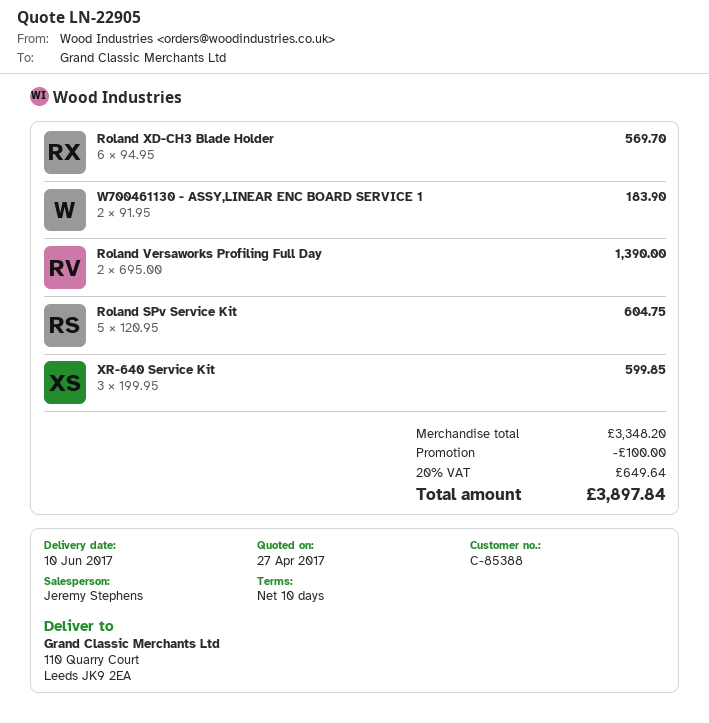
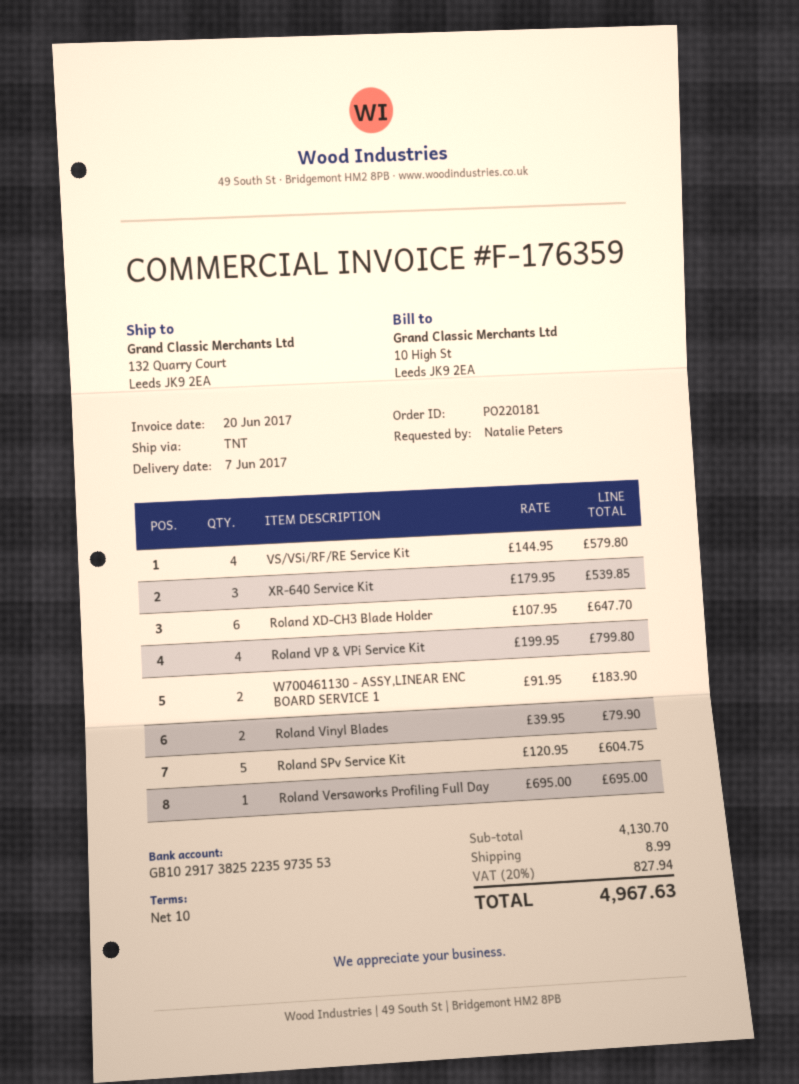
delivery date: 2017-06-10 -> 2017-06-07
ship to: 110 Quarry Court, Leeds JK9 2EA -> 132 Quarry Court, Leeds JK9 2EA
Roland XD-CH3 Blade Holder: 6 x 94.95 = 569.70 -> 6 x 107.95 = 647.70
Roland Versaworks Profiling Full Day: 2 x 695.00 = 1390.00 -> 1 x 695.00 = 695.00
XR-640 Service Kit: 3 x 199.95 = 599.85 -> 3 x 179.95 = 539.85
VS/VSi/RF/RE Service Kit: none -> 4 x 144.95 = 579.80
Roland VP & VPi Service Kit: none -> 4 x 199.95 = 799.80
Roland Vinyl Blades: none -> 2 x 39.95 = 79.90
subtotal: 3348.20 -> 4130.70
discount: 100.00 -> none
shipping: none -> 8.99
tax: 20% = 649.64 -> 20% = 827.94
total: 3897.84 -> 4967.63

